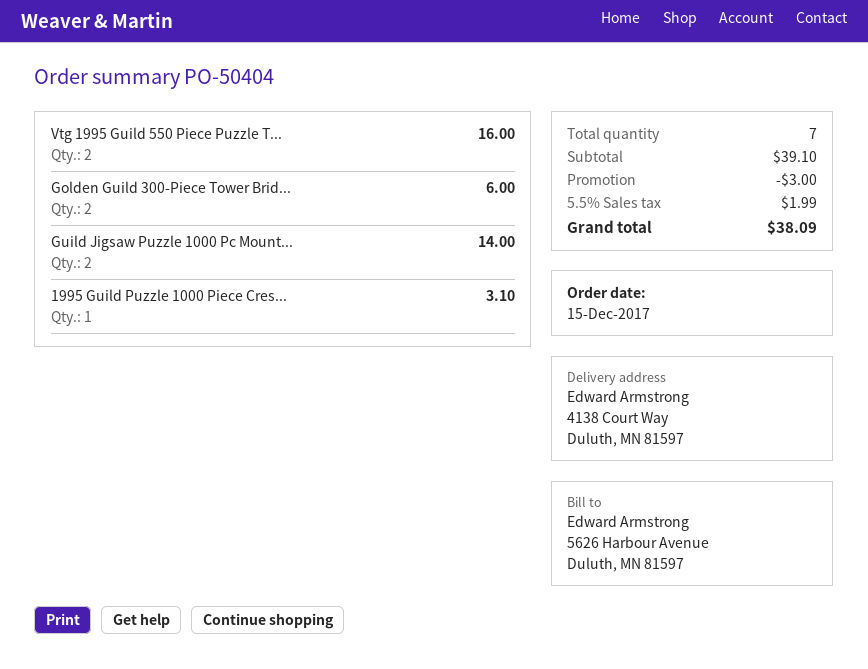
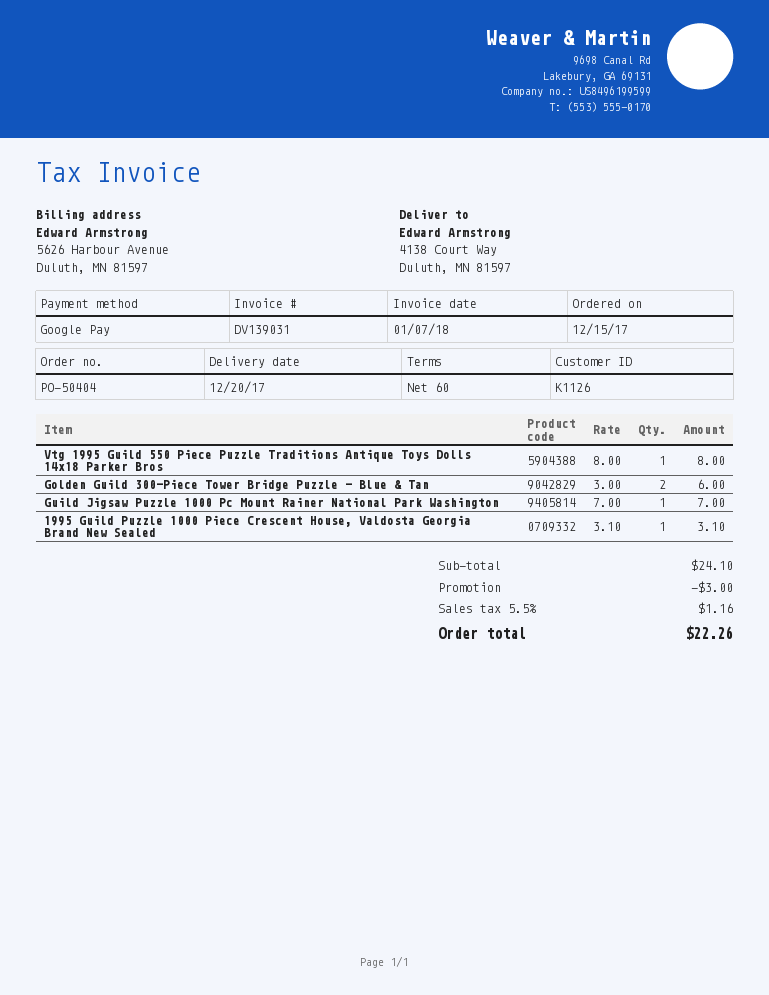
Vtg 1995 Guild 550 Piece Puzzle T...: 2 for 16.00 -> 1 for 8.00
Guild Jigsaw Puzzle 1000 Pc Mount...: 2 for 14.00 -> 1 for 7.00
subtotal: 39.10 -> 24.10
tax: 5.5% = 1.99 -> 5.5% = 1.16
total: 38.09 -> 22.26

